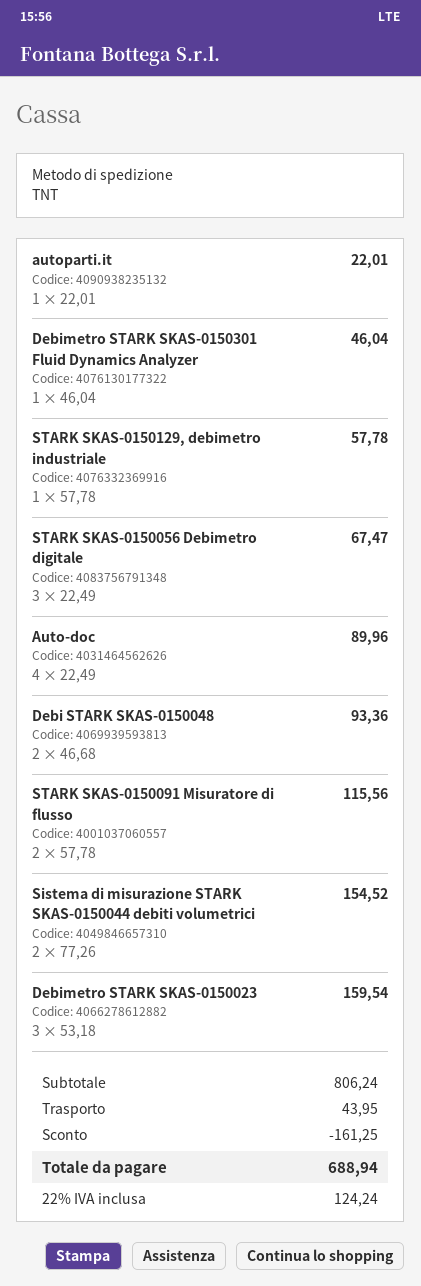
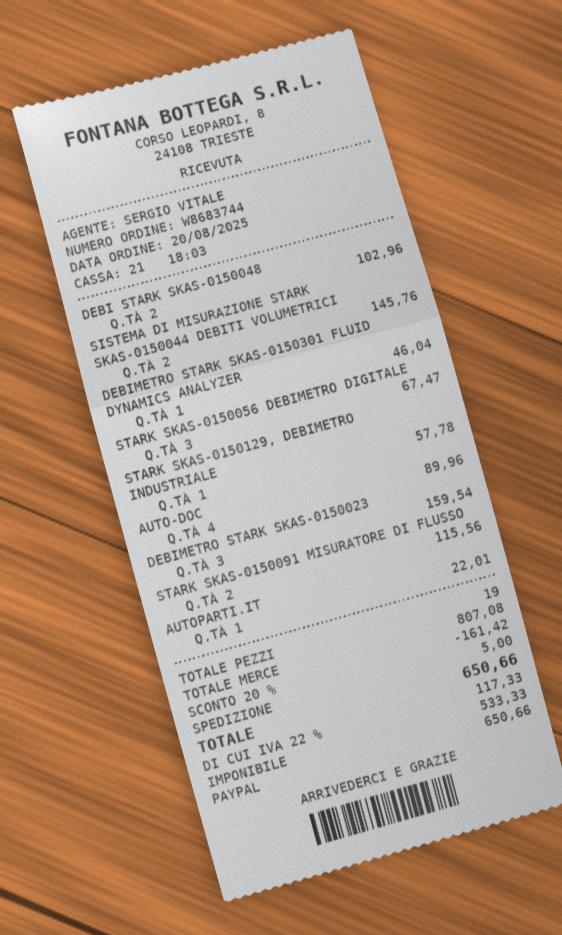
Debi STARK SKAS‑0150048: 2 for 93.36 -> 2 for 102.96
Sistema di misurazione STARK SKAS‑0150044 debiti volumetrici: 2 for 154.52 -> 2 for 145.76
subtotal: 806.24 -> 807.08
discount: 161.25 -> 161.42
shipping: 43.95 -> 5.00
tax: 22% = 124.24 -> 22% = 117.33
total: 688.94 -> 650.66

